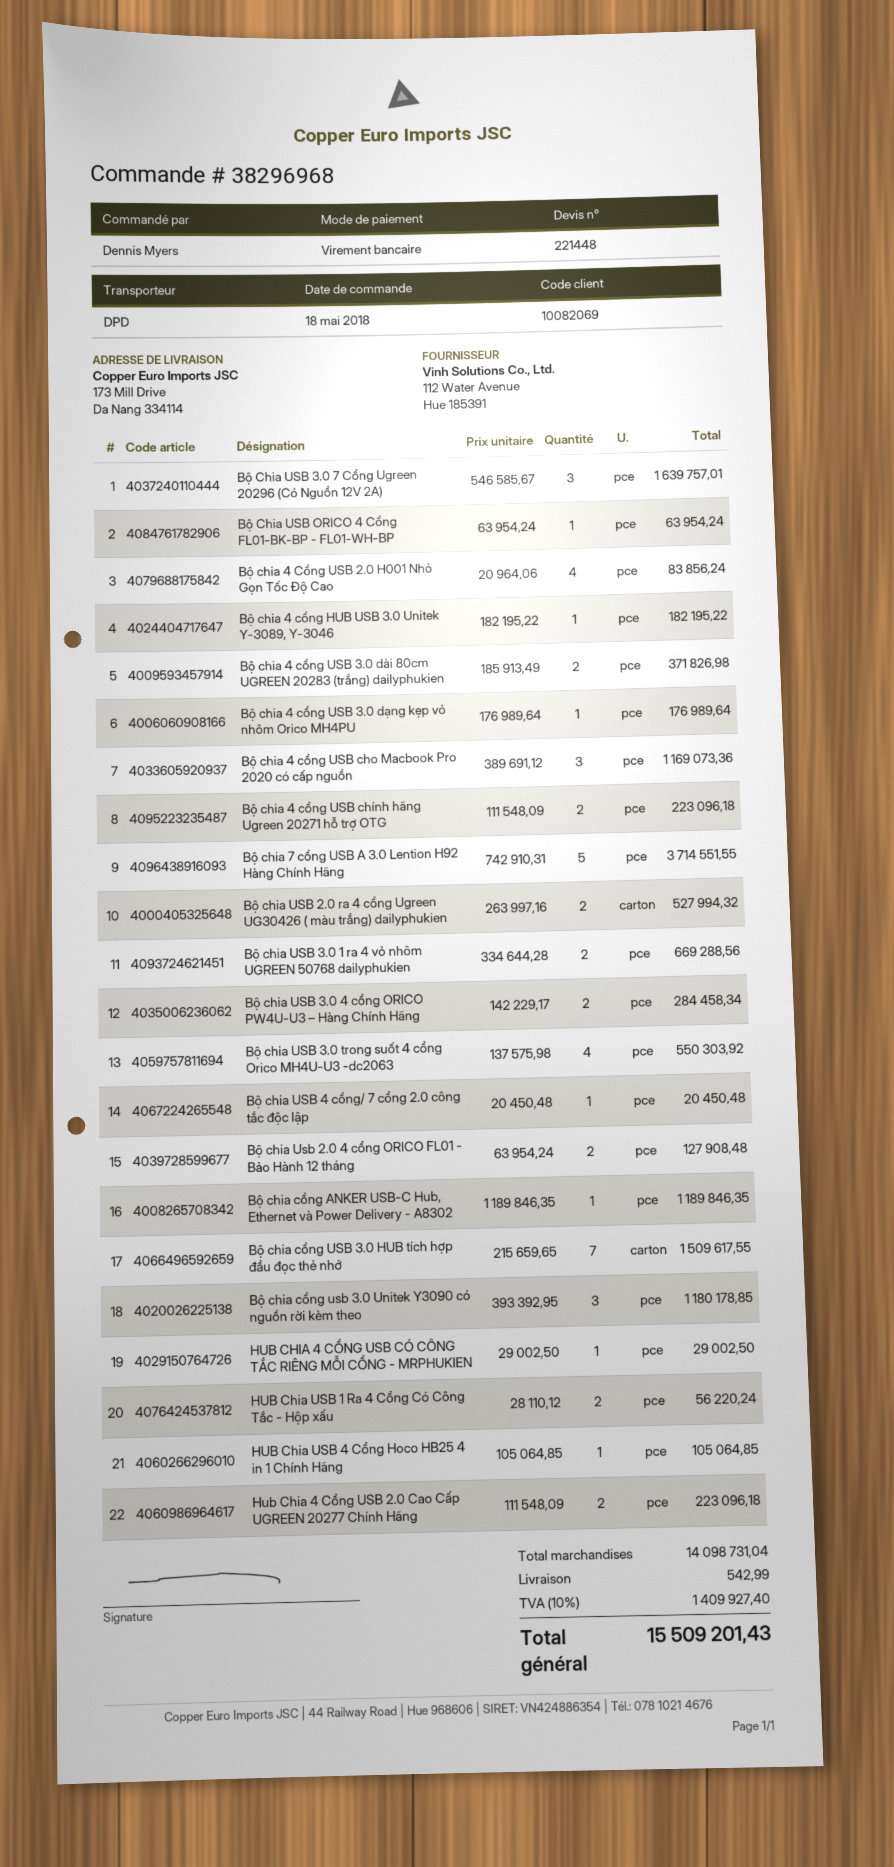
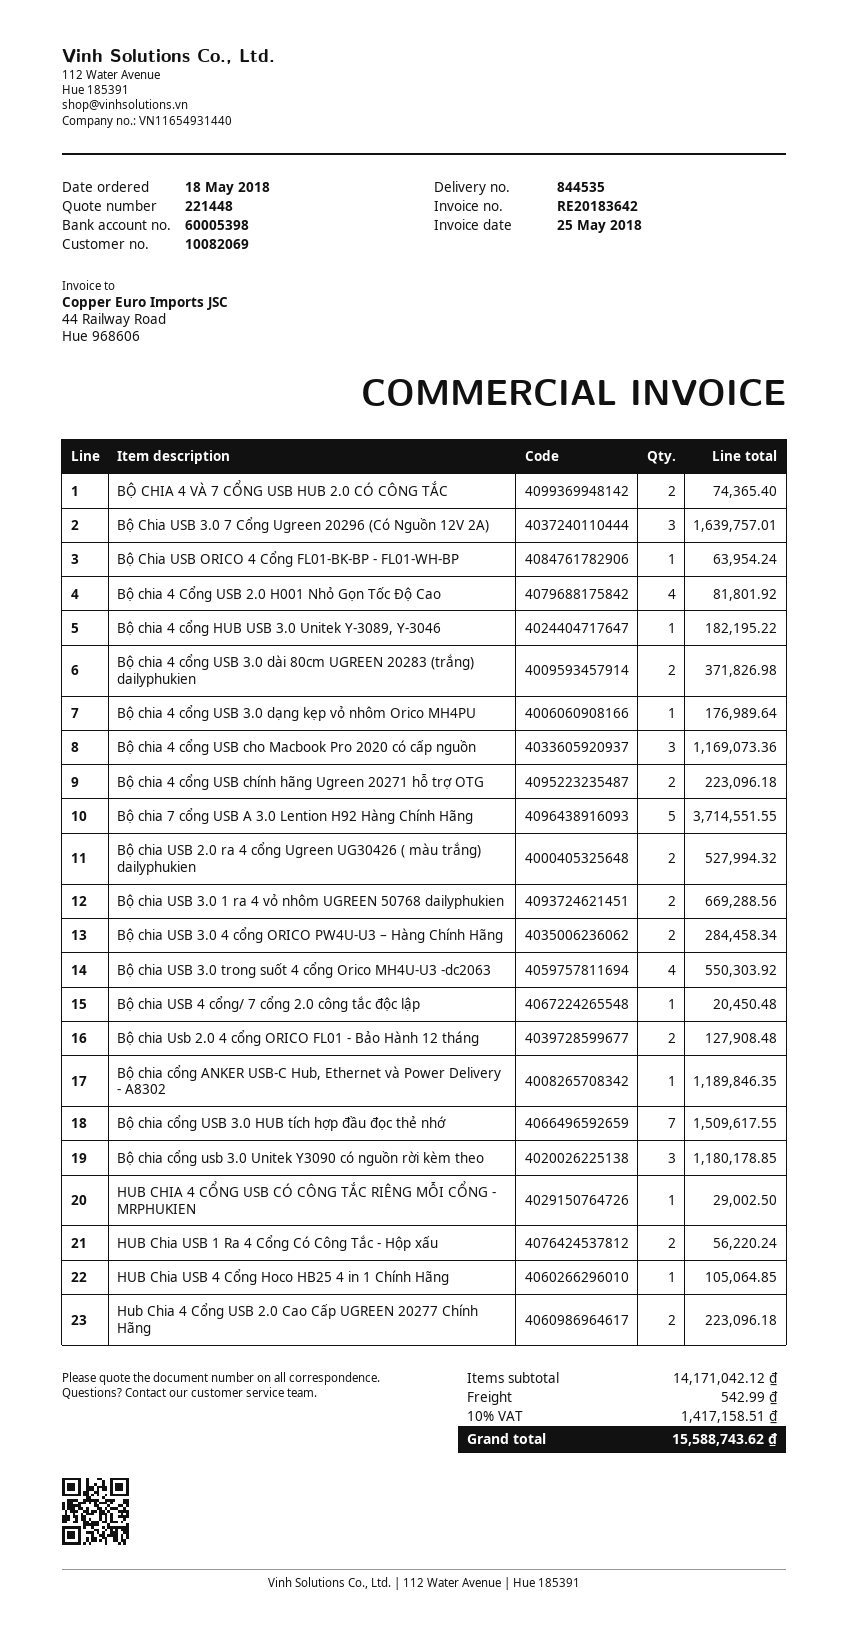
Bộ chia 4 Cổng USB 2.0 H001 Nhỏ Gọn Tốc Độ Cao: 4 for 83856.24 -> 4 for 81801.92
BỘ CHIA 4 VÀ 7 CỔNG USB HUB 2.0 CÓ CÔNG TẮC: none -> 2 for 74365.40
subtotal: 14098731.04 -> 14171042.12
tax: 10% = 1409927.40 -> 10% = 1417158.51
total: 15509201.43 -> 15588743.62

